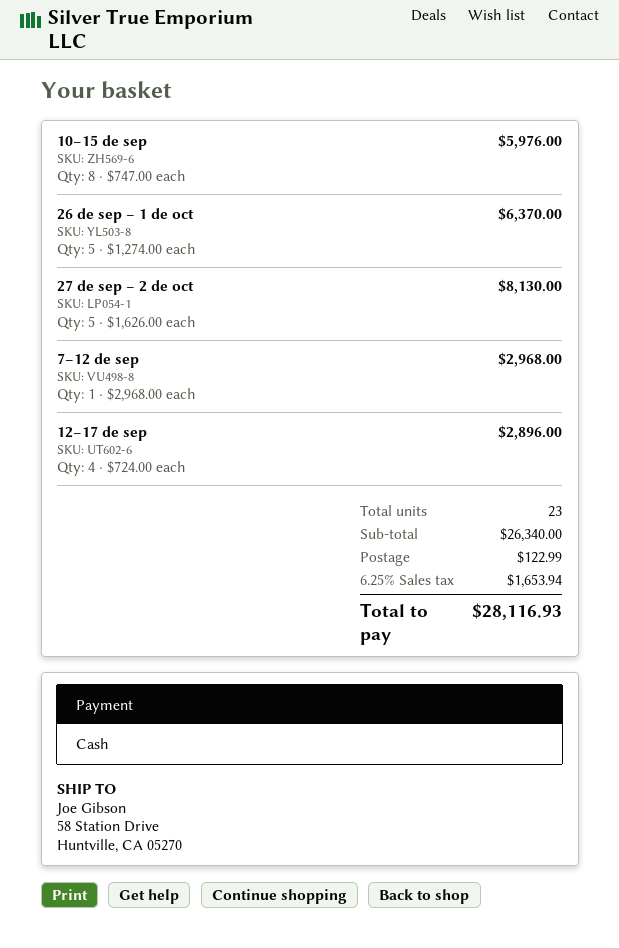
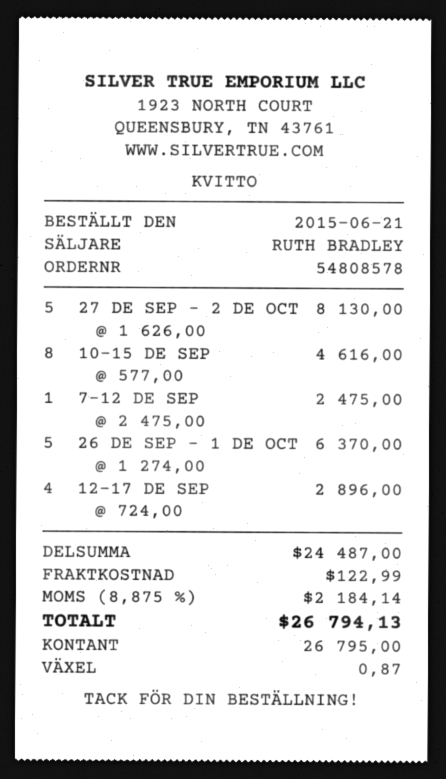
10–15 de sep: 8 x 747.00 = 5976.00 -> 8 x 577.00 = 4616.00
7–12 de sep: 1 x 2968.00 = 2968.00 -> 1 x 2475.00 = 2475.00
subtotal: 26340.00 -> 24487.00
tax: 6.25% = 1653.94 -> 8.875% = 2184.14
total: 28116.93 -> 26794.13

